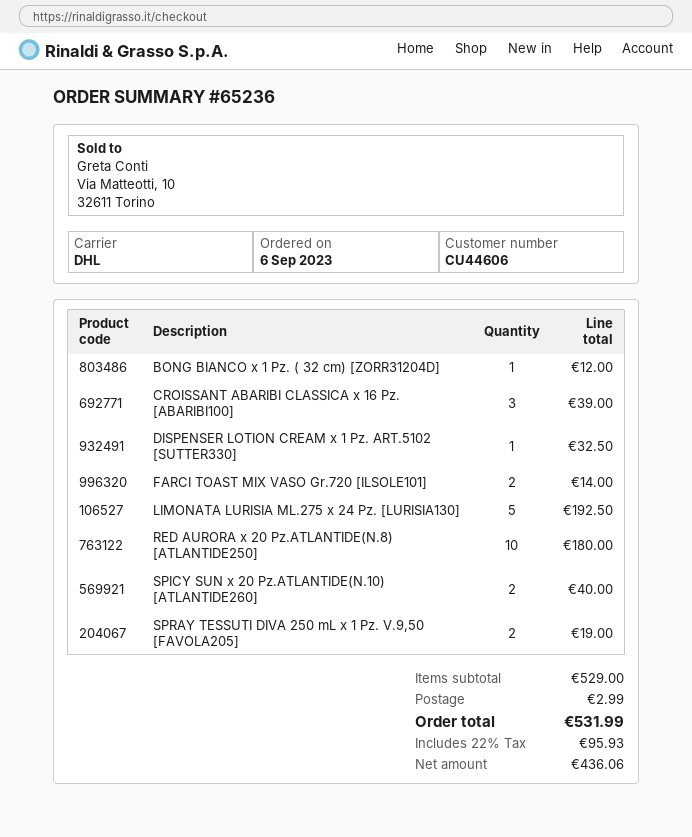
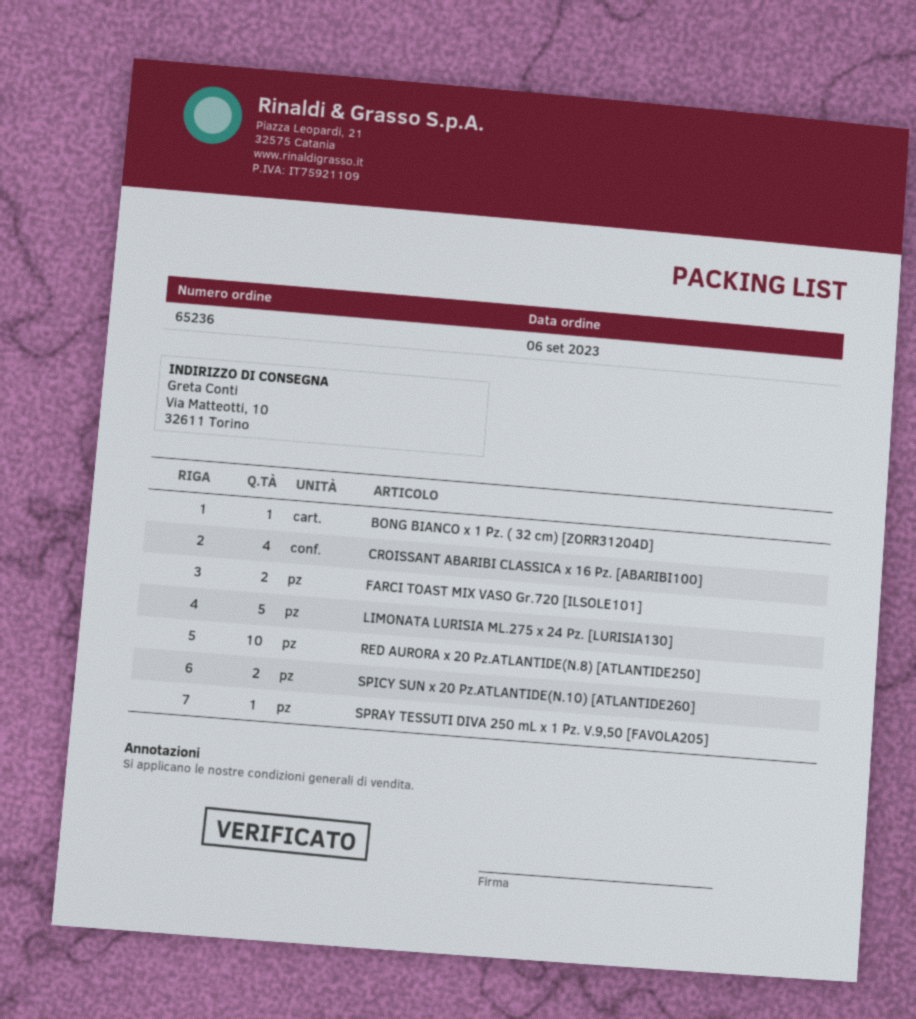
CROISSANT ABARIBI CLASSICA x 16 Pz. [ABARIBI100]: 3 -> 4
DISPENSER LOTION CREAM x 1 Pz. ART.5102 [SUTTER330]: 1 -> none
SPRAY TESSUTI DIVA 250 mL x 1 Pz. V.9,50 [FAVOLA205]: 2 -> 1

